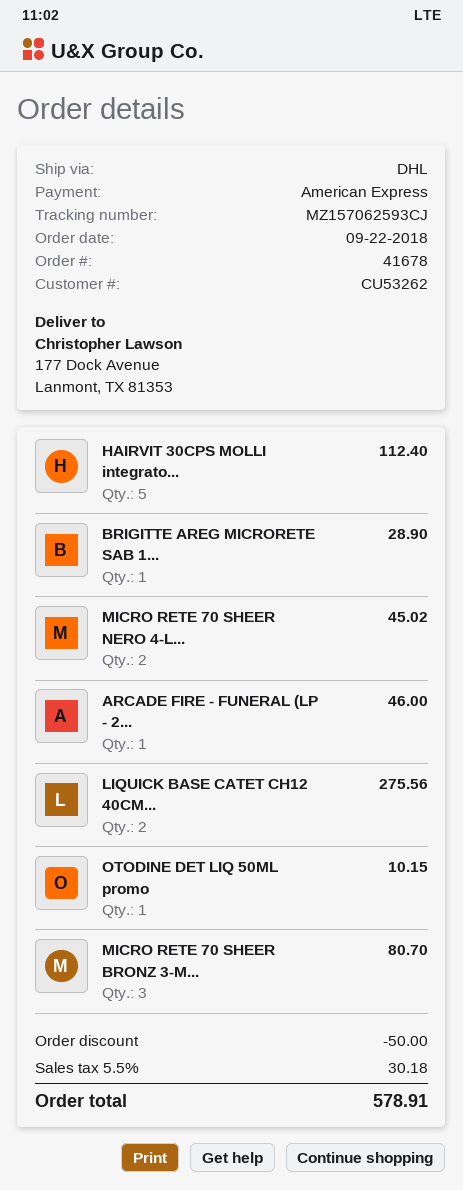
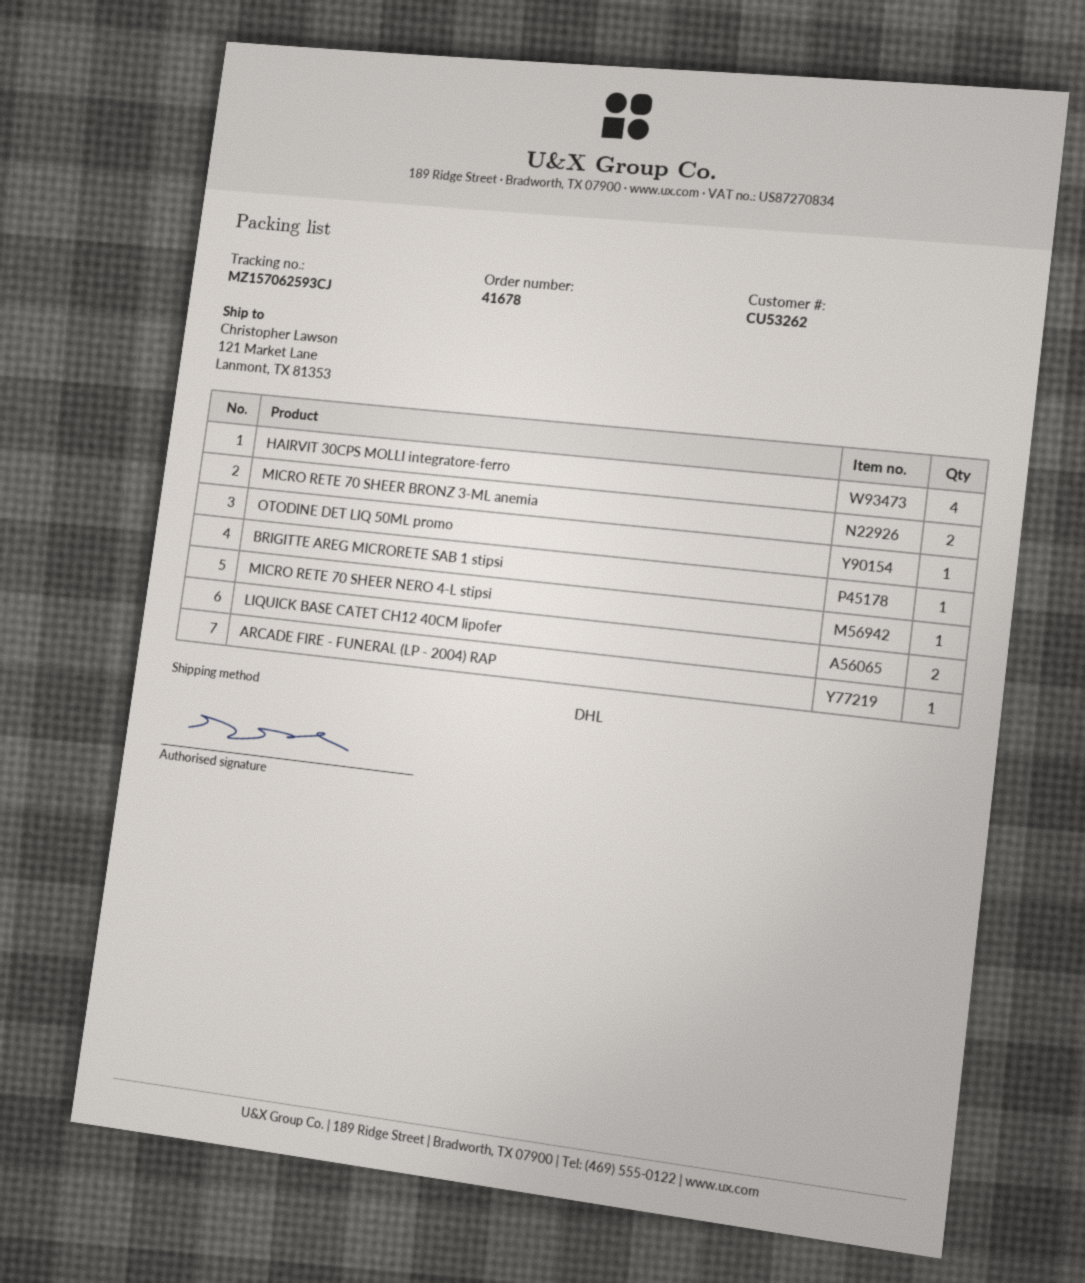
ship to: 177 Dock Avenue, Lanmont, TX 81353 -> 121 Market Lane, Lanmont, TX 81353
HAIRVIT 30CPS MOLLI integrato...: 5 -> 4
MICRO RETE 70 SHEER NERO 4-L...: 2 -> 1
MICRO RETE 70 SHEER BRONZ 3-M...: 3 -> 2

